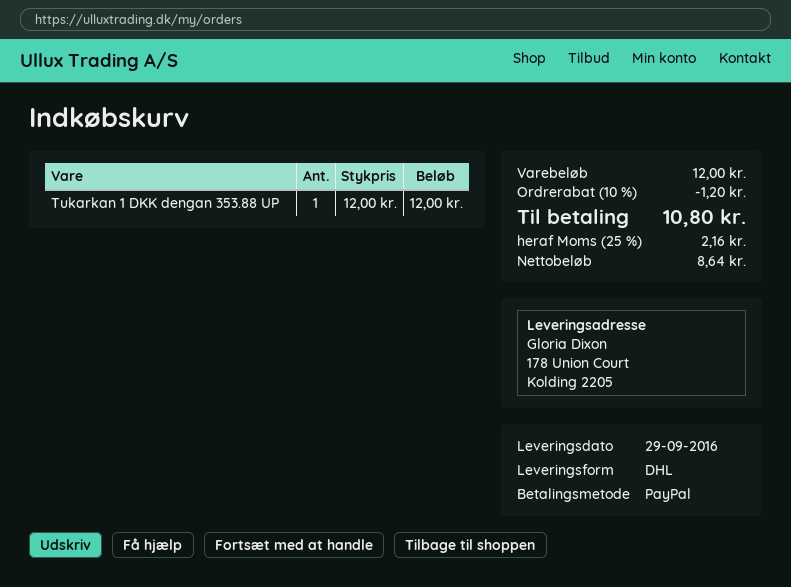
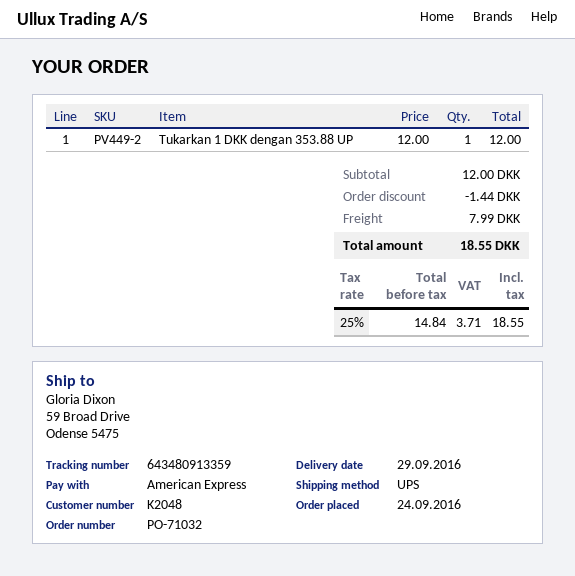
payment method: PayPal -> American Express
shipping method: DHL -> UPS
ship to: 178 Union Court, Kolding 2205 -> 59 Broad Drive, Odense 5475
discount: 1.20 -> 1.44
shipping: none -> 7.99
net: 8.64 -> 14.84
tax: 25% = 2.16 -> 25% = 3.71
total: 10.80 -> 18.55

